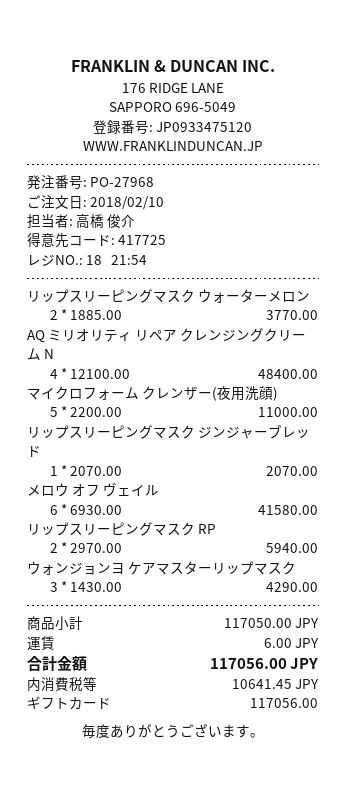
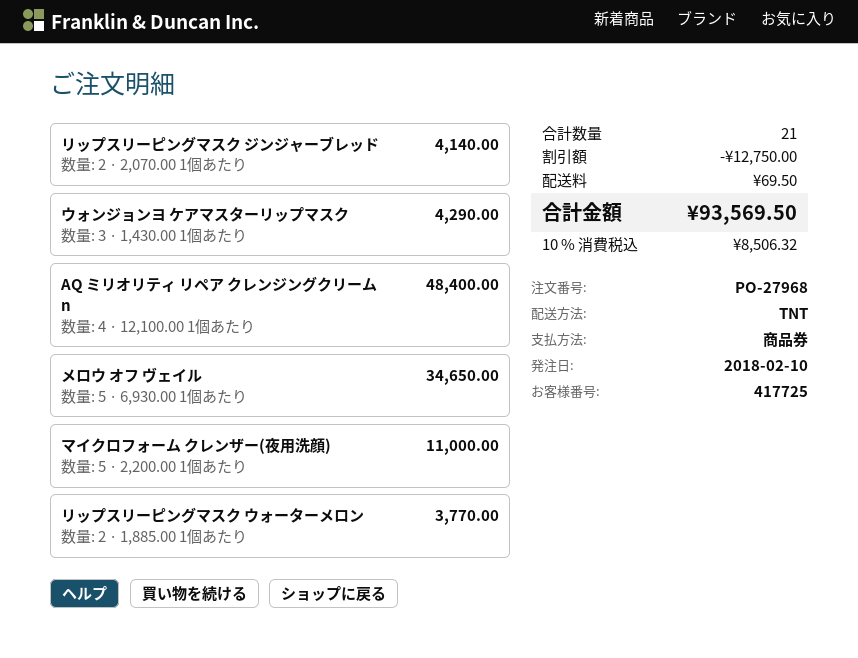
リップスリーピングマスク ジンジャーブレッド: 1 x 2070.00 = 2070.00 -> 2 x 2070.00 = 4140.00
メロウ オフ ヴェイル: 6 x 6930.00 = 41580.00 -> 5 x 6930.00 = 34650.00
リップスリーピングマスク RP: 2 x 2970.00 = 5940.00 -> none
discount: none -> 12750.00
shipping: 6.00 -> 69.50
tax: 10641.45 -> 8506.32
total: 117056.00 -> 93569.50

